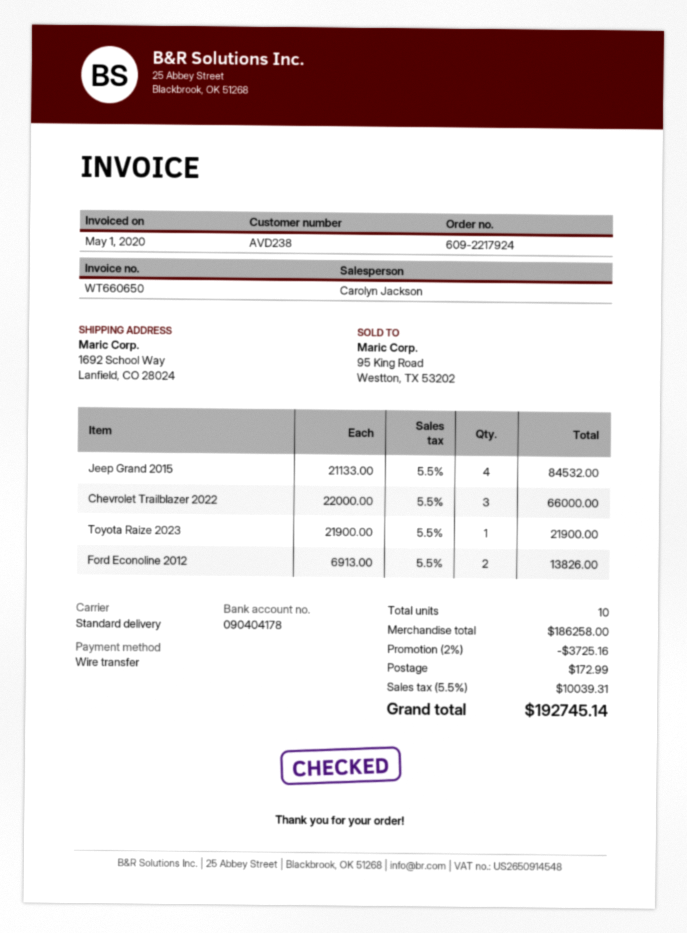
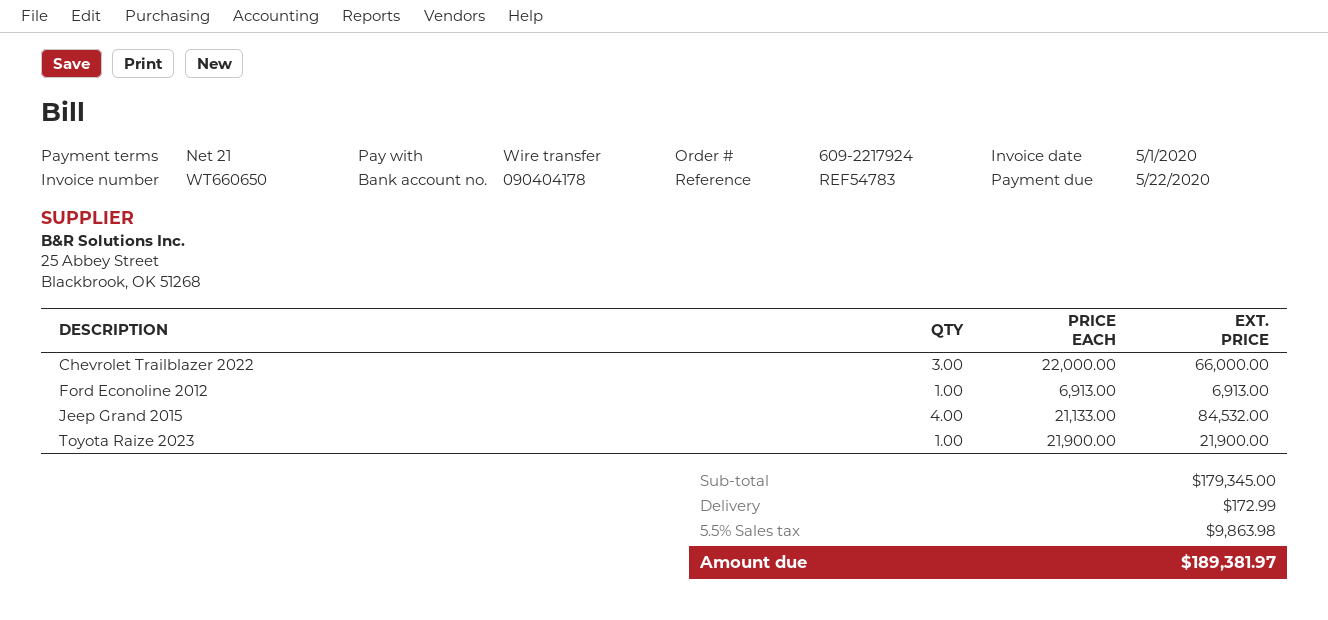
Ford Econoline 2012: 2 x 6913.00 = 13826.00 -> 1 x 6913.00 = 6913.00
subtotal: 186258.00 -> 179345.00
discount: 2% = 3725.16 -> none
tax: 5.5% = 10039.31 -> 5.5% = 9863.98
total: 192745.14 -> 189381.97

